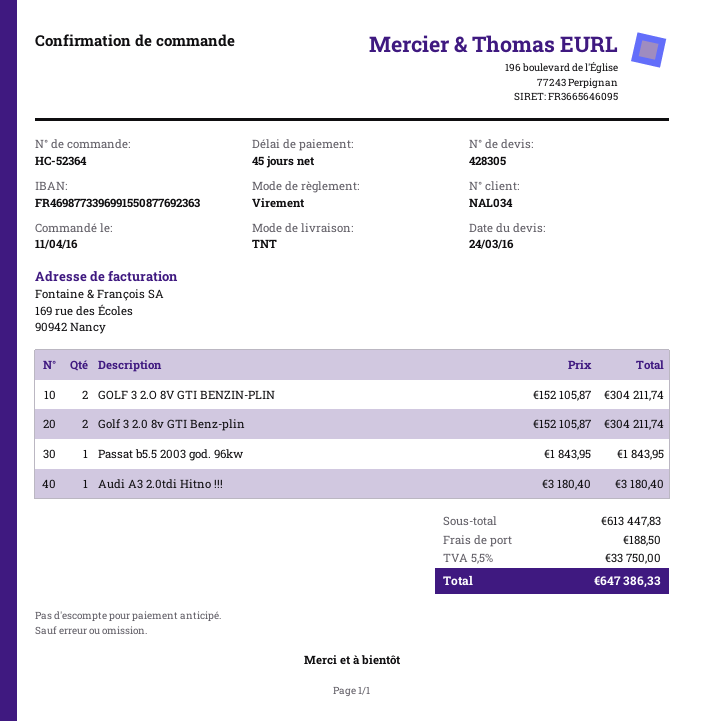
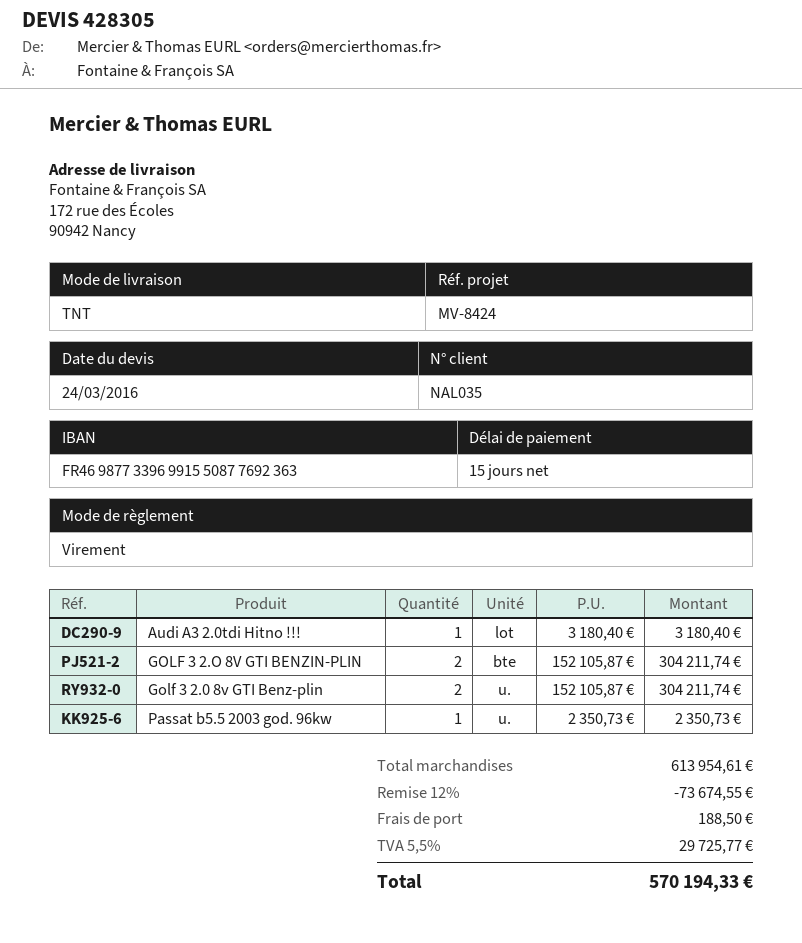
payment terms: 45 days -> 15 days
customer number: NAL034 -> NAL035
Passat b5.5 2003 god. 96kw: 1 x 1843.95 = 1843.95 -> 1 x 2350.73 = 2350.73
subtotal: 613447.83 -> 613954.61
discount: none -> 12% = 73674.55
tax: 5.5% = 33750.00 -> 5.5% = 29725.77
total: 647386.33 -> 570194.33

